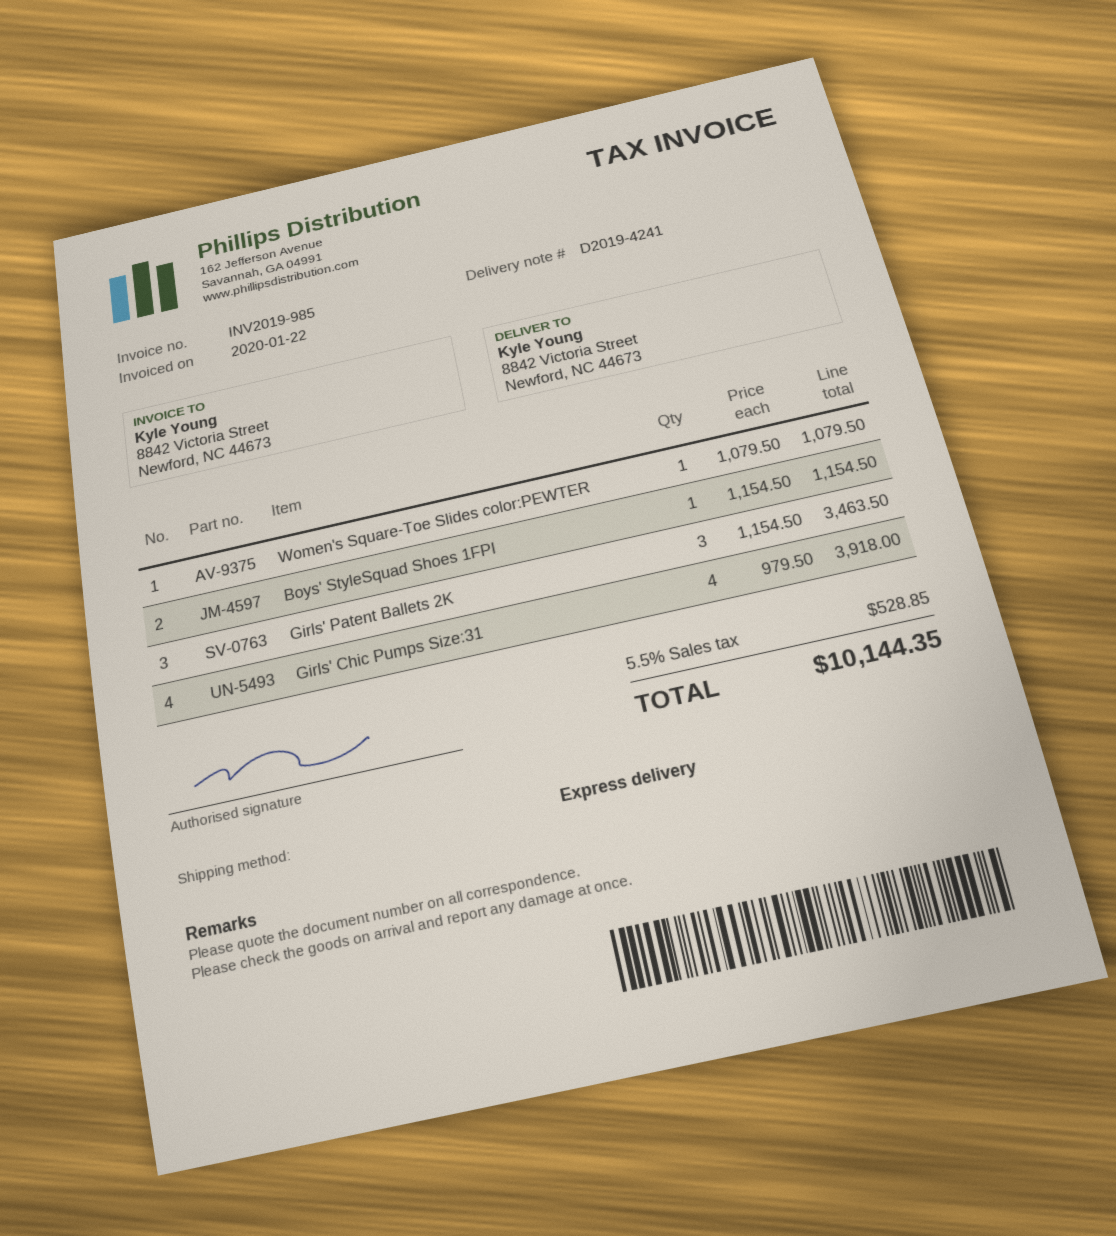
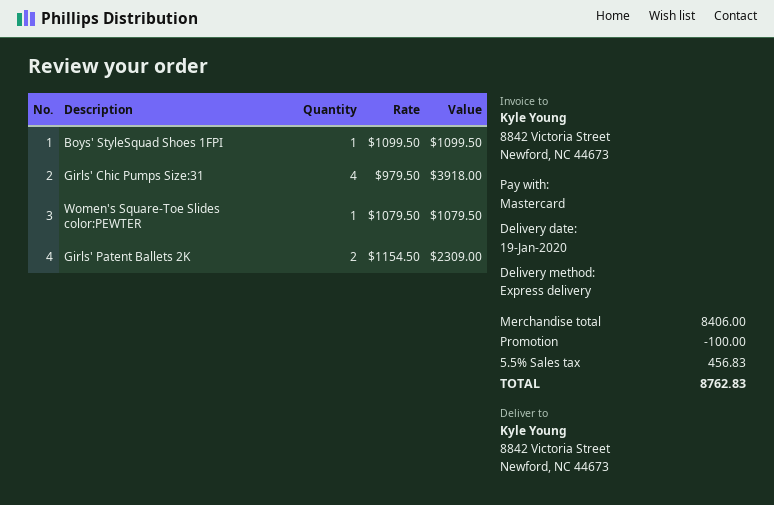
Boys' StyleSquad Shoes 1FPI: 1 x 1154.50 = 1154.50 -> 1 x 1099.50 = 1099.50
Girls' Patent Ballets 2K: 3 x 1154.50 = 3463.50 -> 2 x 1154.50 = 2309.00
discount: none -> 100.00
tax: 5.5% = 528.85 -> 5.5% = 456.83
total: 10144.35 -> 8762.83

